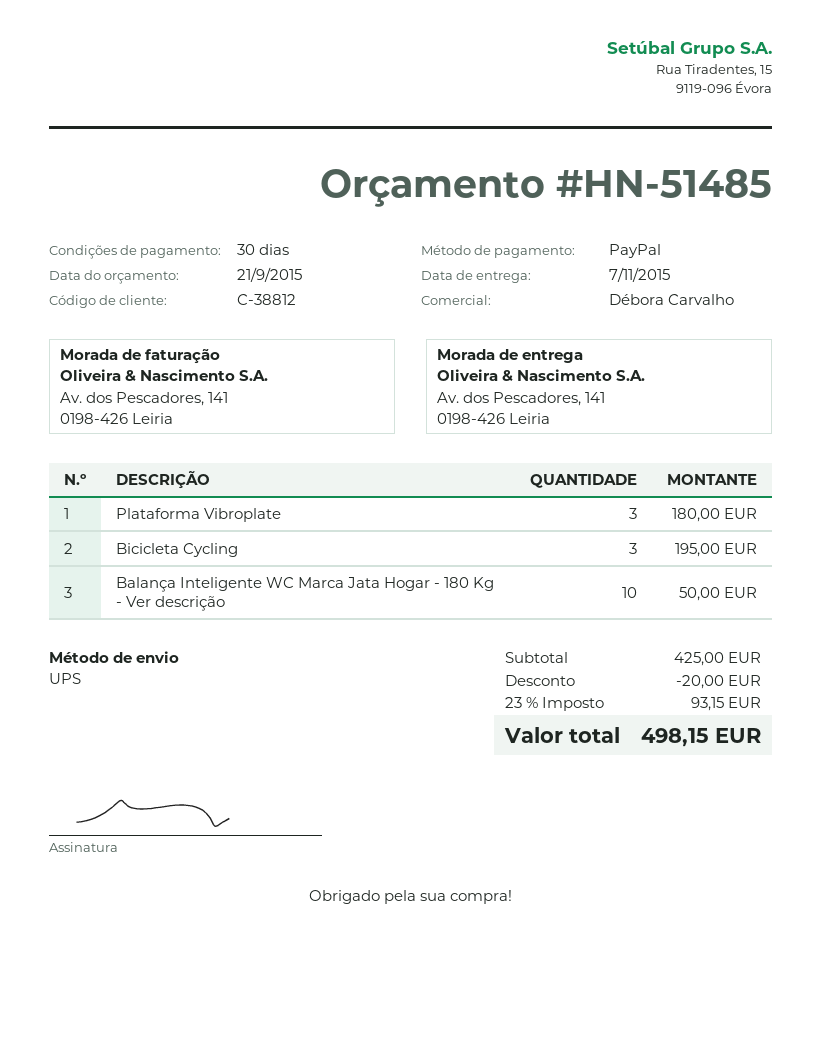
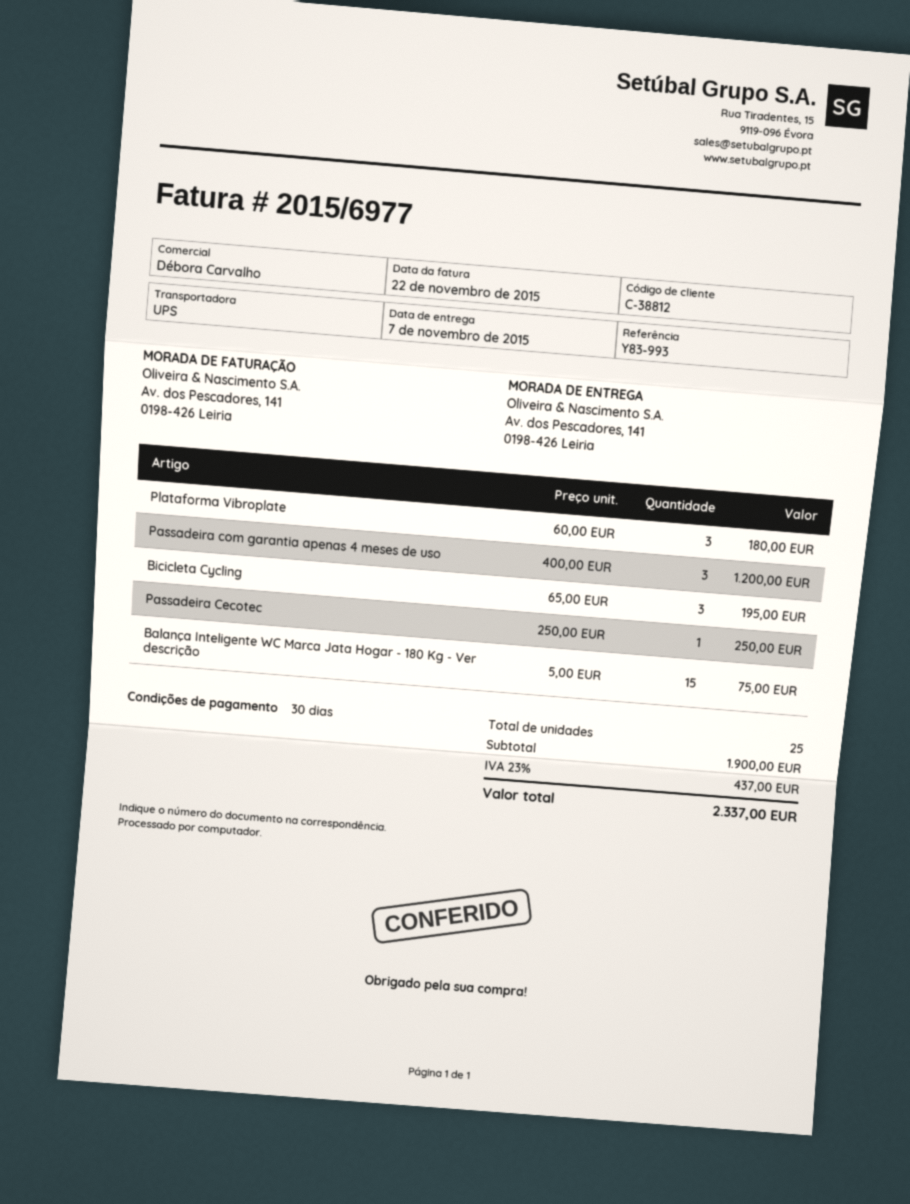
Balança Inteligente WC Marca Jata Hogar - 180 Kg - Ver descrição: 10 for 50.00 -> 15 for 75.00
Passadeira com garantia apenas 4 meses de uso: none -> 3 for 1200.00
Passadeira Cecotec: none -> 1 for 250.00
subtotal: 425.00 -> 1900.00
discount: 20.00 -> none
tax: 23% = 93.15 -> 23% = 437.00
total: 498.15 -> 2337.00

